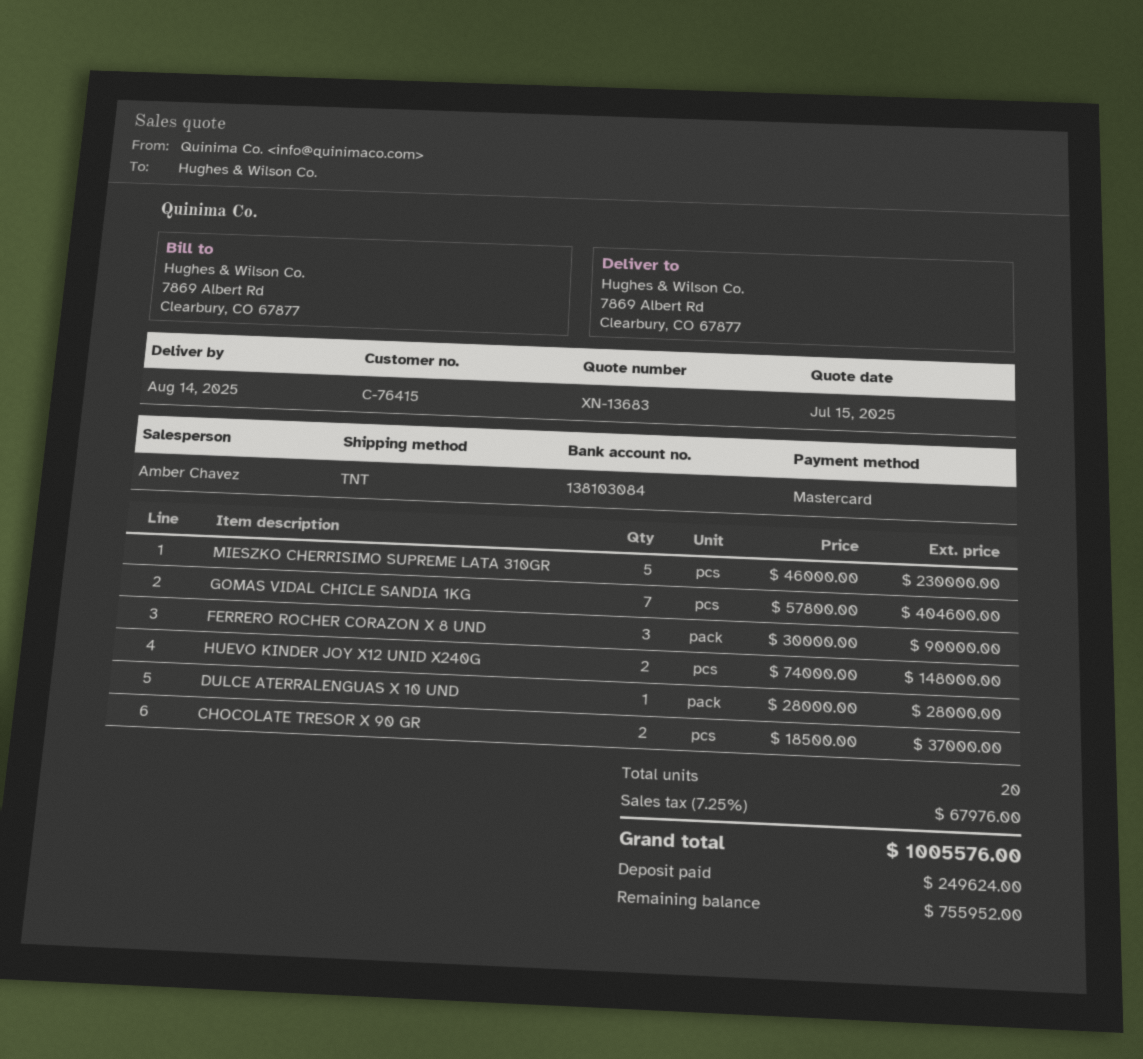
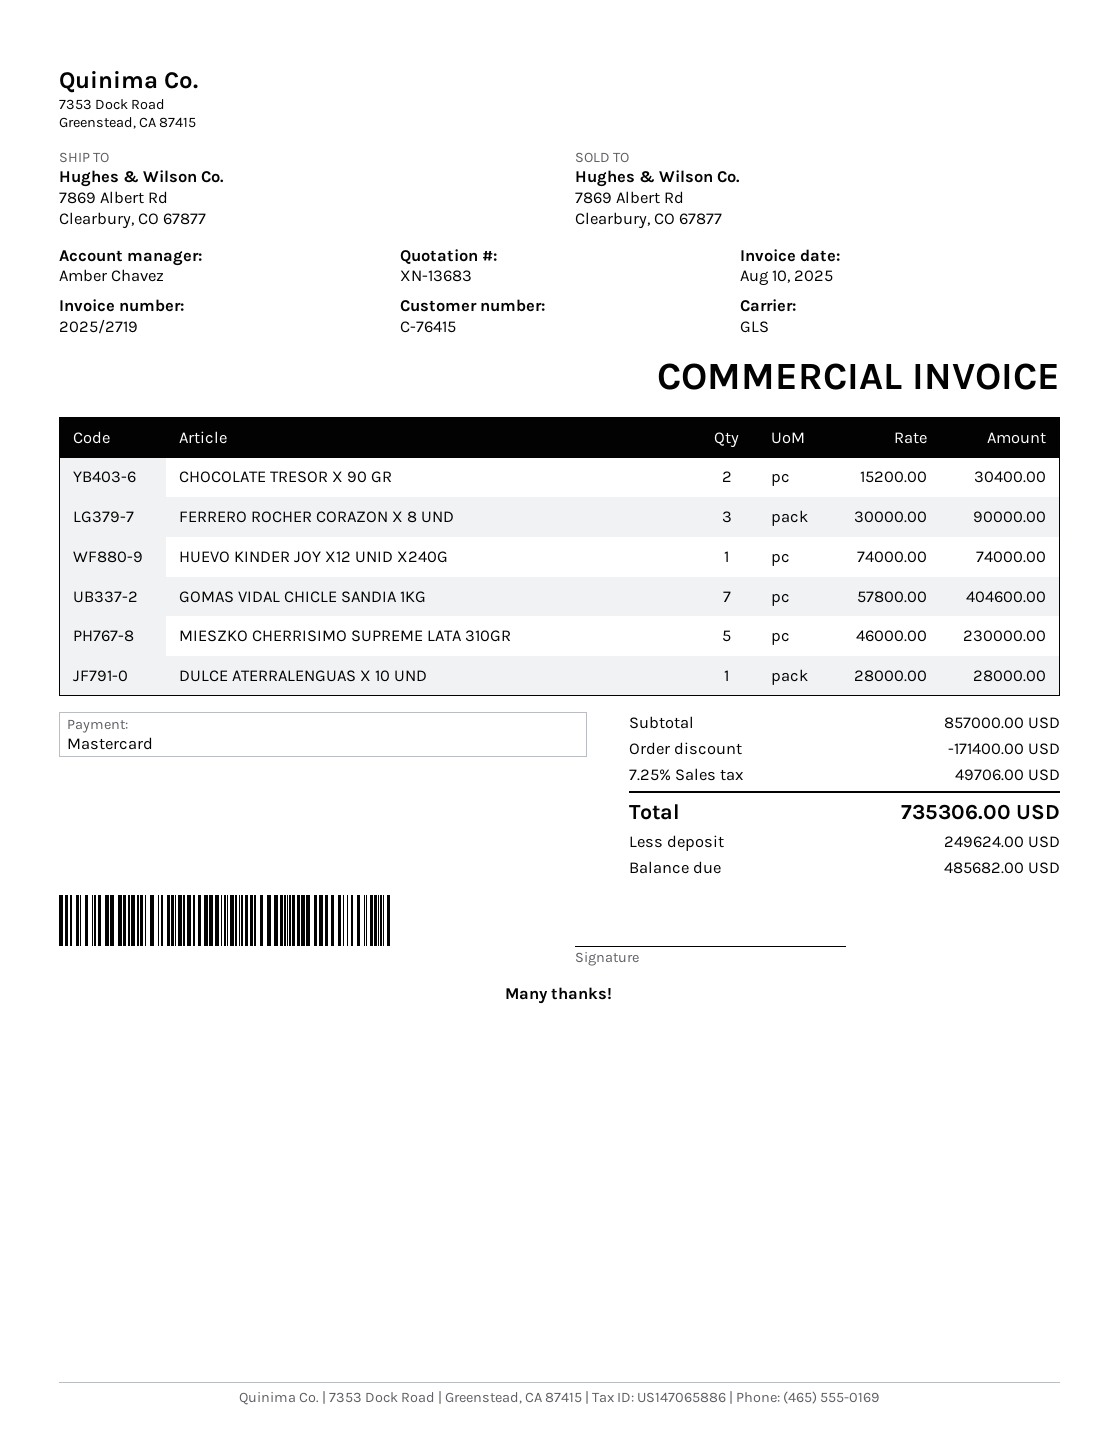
shipping method: TNT -> GLS
HUEVO KINDER JOY X12 UNID X240G: 2 x 74000.00 = 148000.00 -> 1 x 74000.00 = 74000.00
CHOCOLATE TRESOR X 90 GR: 2 x 18500.00 = 37000.00 -> 2 x 15200.00 = 30400.00
discount: none -> 171400.00
tax: 7.25% = 67976.00 -> 7.25% = 49706.00
total: 1005576.00 -> 735306.00
balance: 755952.00 -> 485682.00

